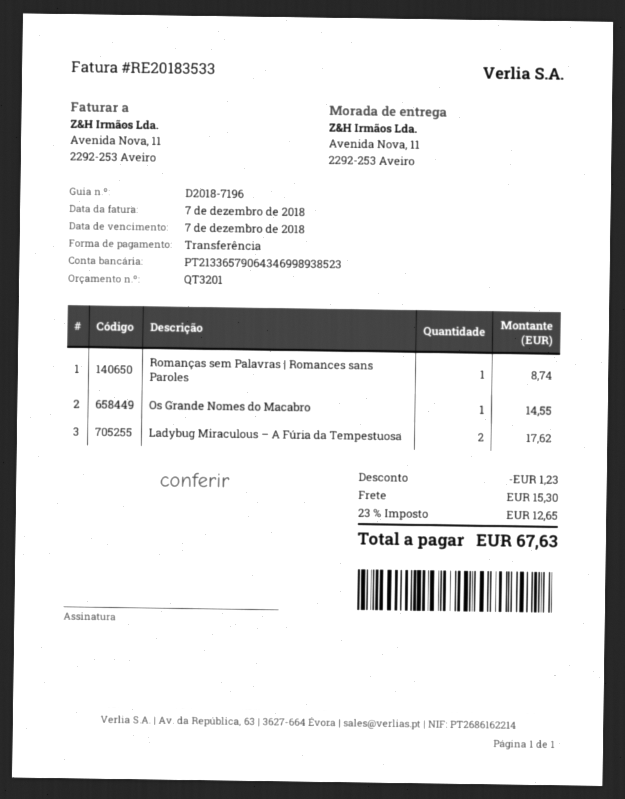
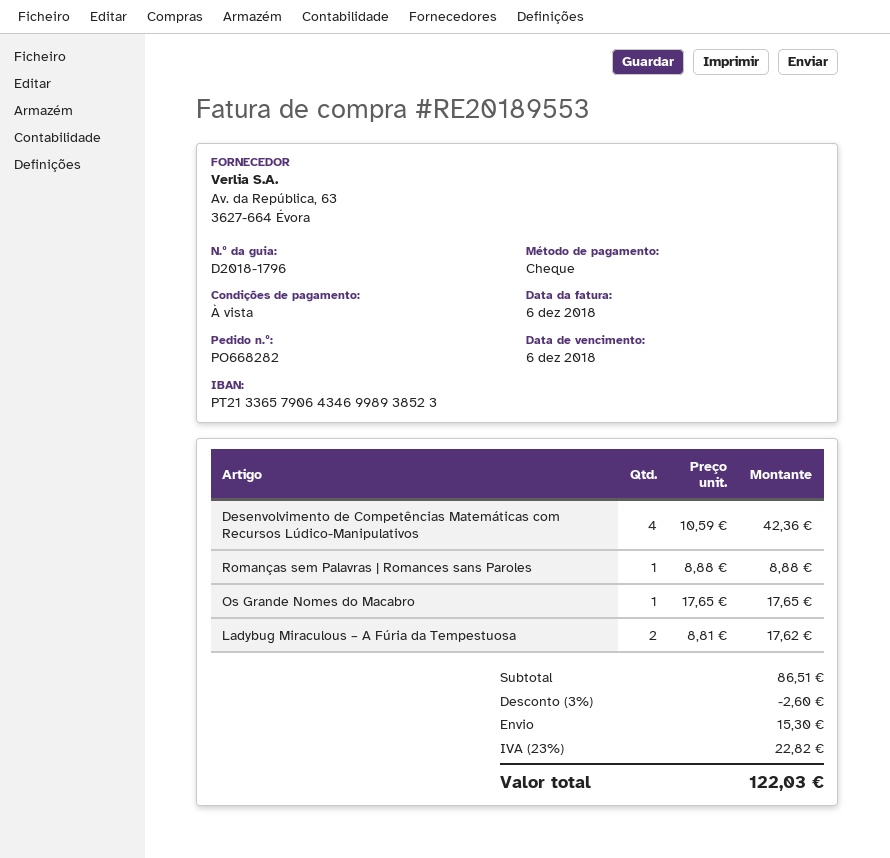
delivery note number: D2018-7196 -> D2018-1796
invoice number: RE20183533 -> RE20189553
invoice date: 2018-12-07 -> 2018-12-06
due date: 2018-12-07 -> 2018-12-06
payment method: bank transfer -> cheque
Romanças sem Palavras | Romances sans Paroles: 1 for 8.74 -> 1 for 8.88
Os Grande Nomes do Macabro: 1 for 14.55 -> 1 for 17.65
Desenvolvimento de Competências Matemáticas com Recursos Lúdico-Manipulativos: none -> 4 for 42.36
discount: 1.23 -> 2.60
tax: 23% = 12.65 -> 23% = 22.82
total: 67.63 -> 122.03

